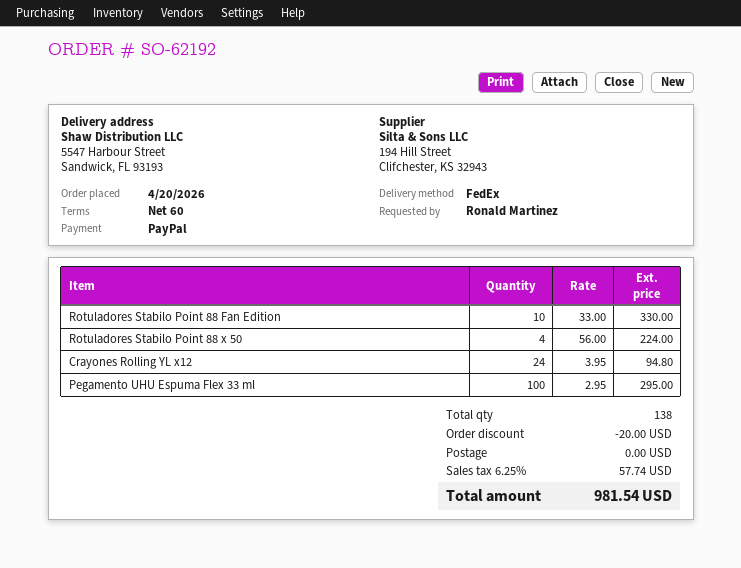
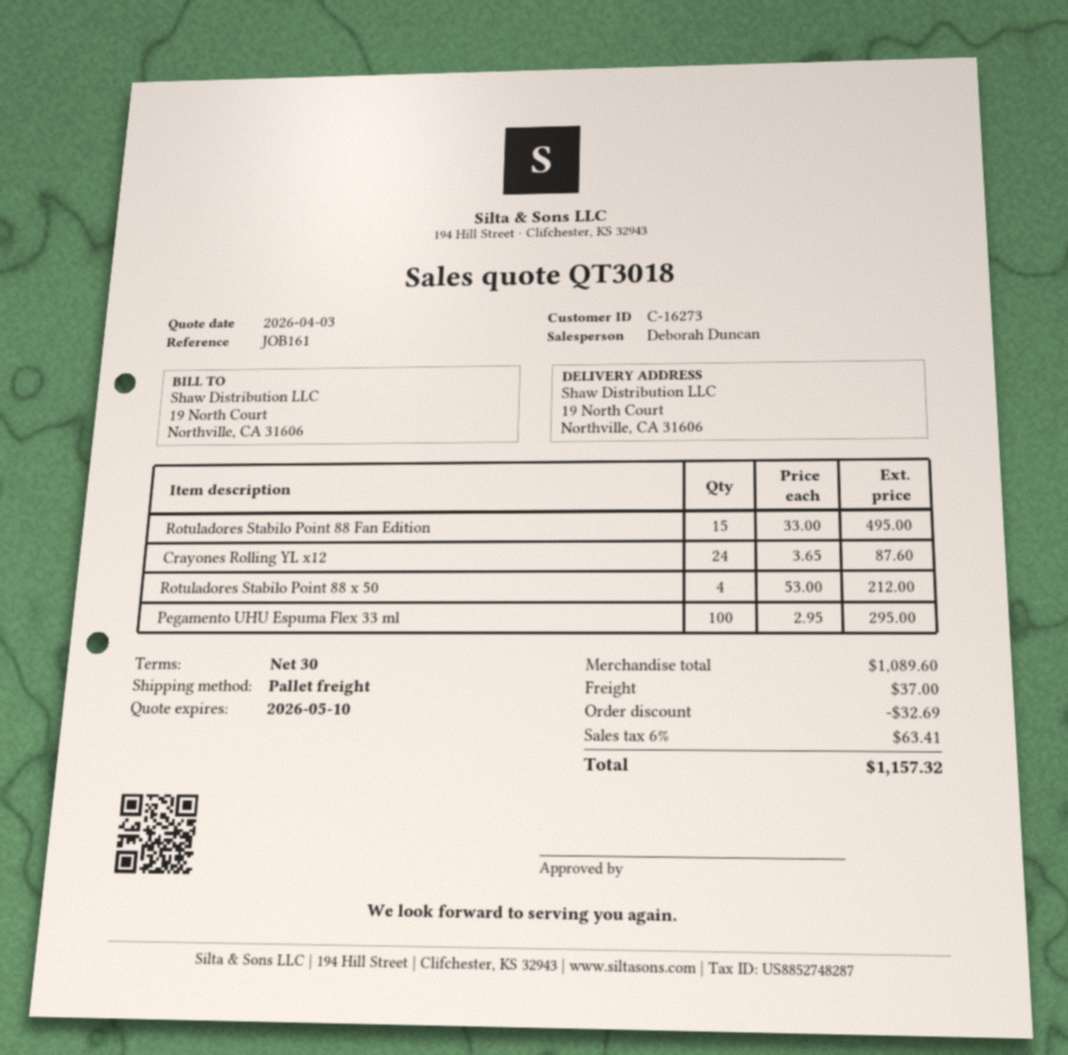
payment terms: 60 days -> 30 days
shipping method: FedEx -> pallet freight
ship to: 5547 Harbour Street, Sandwick, FL 93193 -> 19 North Court, Northville, CA 31606
Rotuladores Stabilo Point 88 Fan Edition: 10 x 33.00 = 330.00 -> 15 x 33.00 = 495.00
Rotuladores Stabilo Point 88 x 50: 4 x 56.00 = 224.00 -> 4 x 53.00 = 212.00
Crayones Rolling YL x12: 24 x 3.95 = 94.80 -> 24 x 3.65 = 87.60
discount: 20.00 -> 32.69
shipping: 0.00 -> 37.00
tax: 6.25% = 57.74 -> 6% = 63.41
total: 981.54 -> 1157.32

